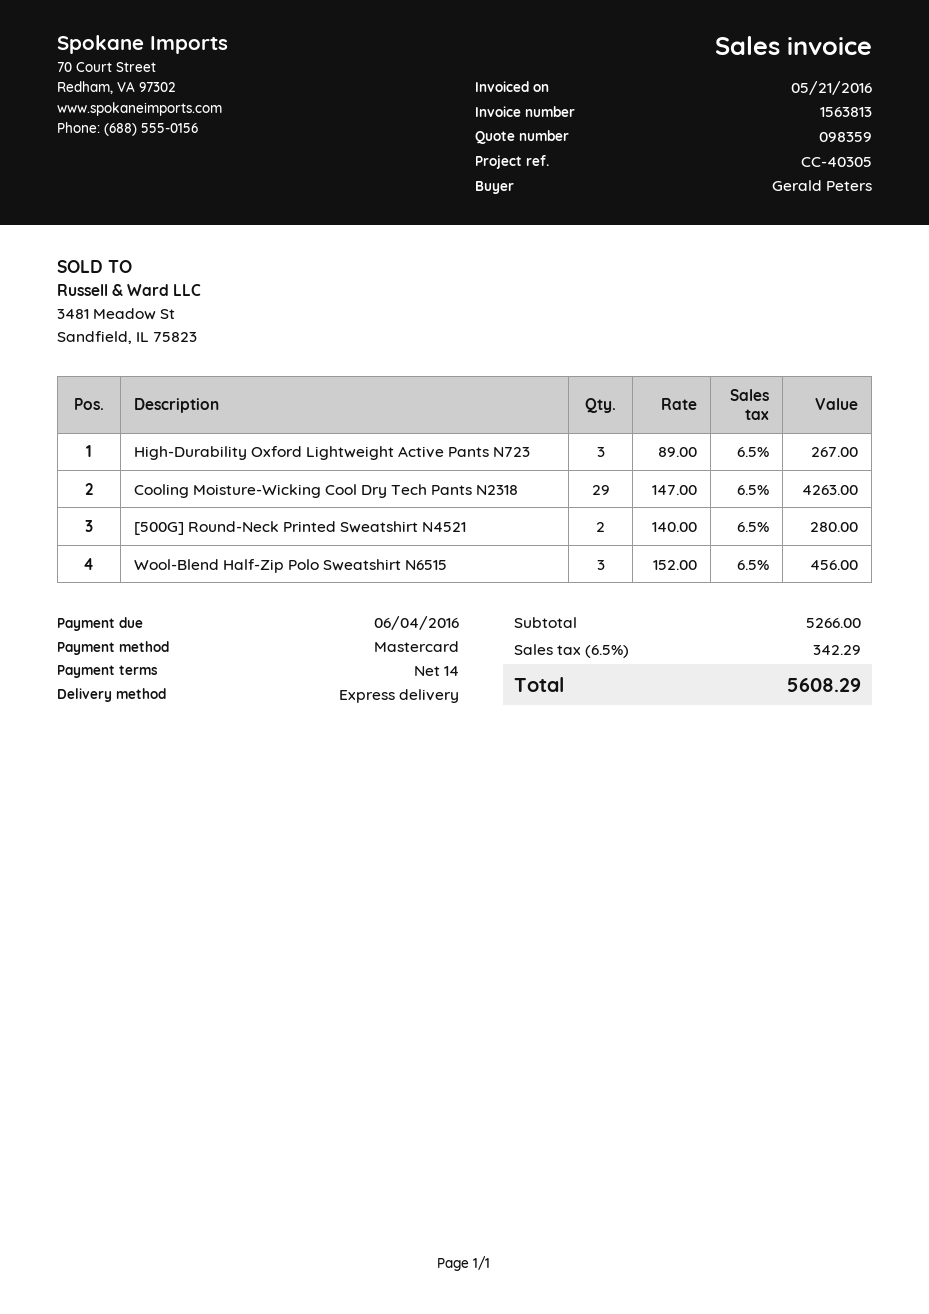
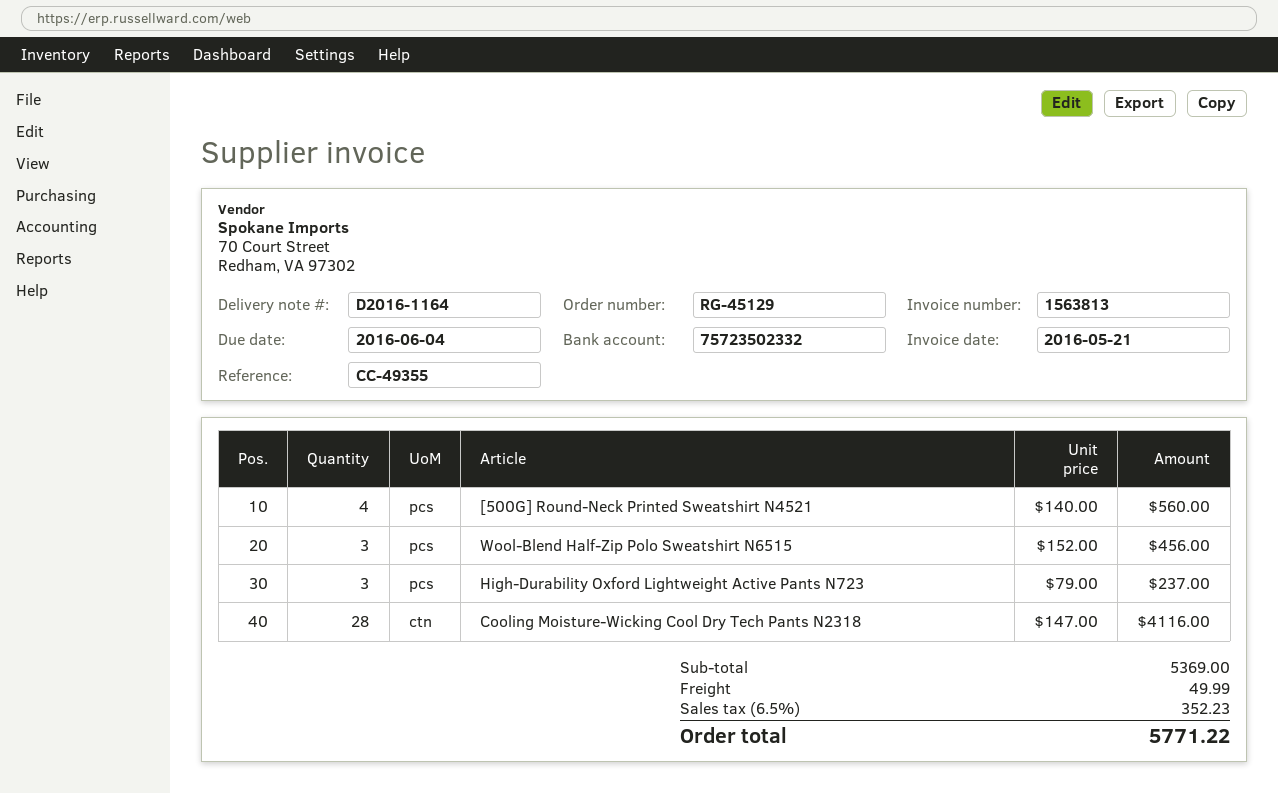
reference: CC-40305 -> CC-49355
High-Durability Oxford Lightweight Active Pants N723: 3 x 89.00 = 267.00 -> 3 x 79.00 = 237.00
Cooling Moisture-Wicking Cool Dry Tech Pants N2318: 29 x 147.00 = 4263.00 -> 28 x 147.00 = 4116.00
[500G] Round-Neck Printed Sweatshirt N4521: 2 x 140.00 = 280.00 -> 4 x 140.00 = 560.00
subtotal: 5266.00 -> 5369.00
shipping: none -> 49.99
tax: 6.5% = 342.29 -> 6.5% = 352.23
total: 5608.29 -> 5771.22

